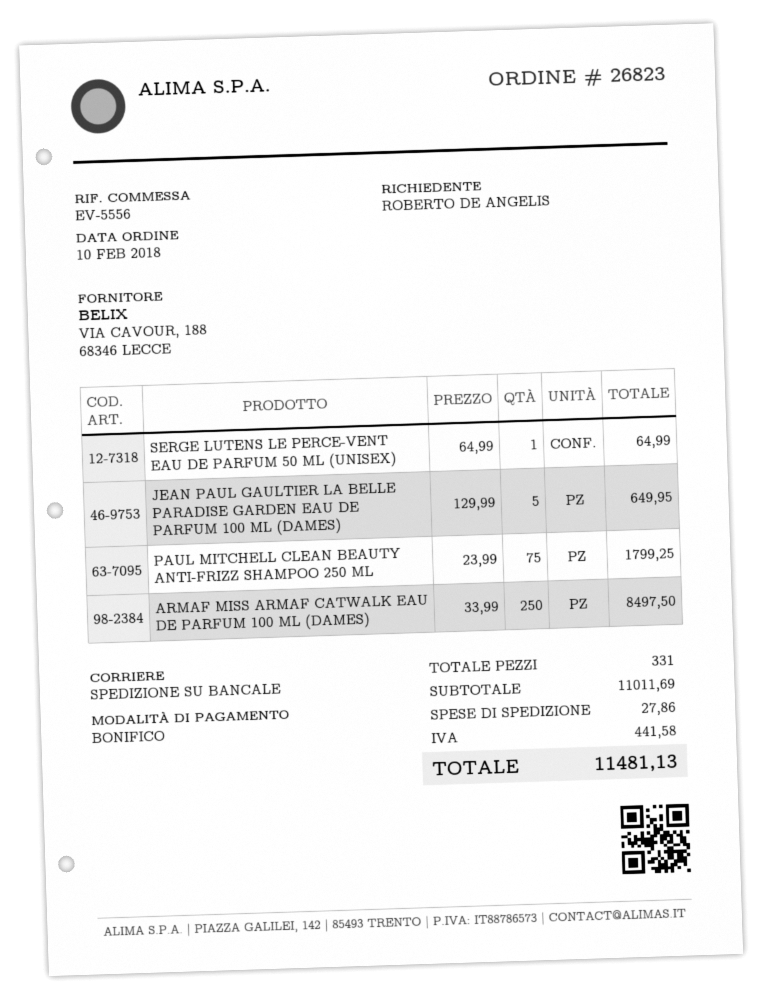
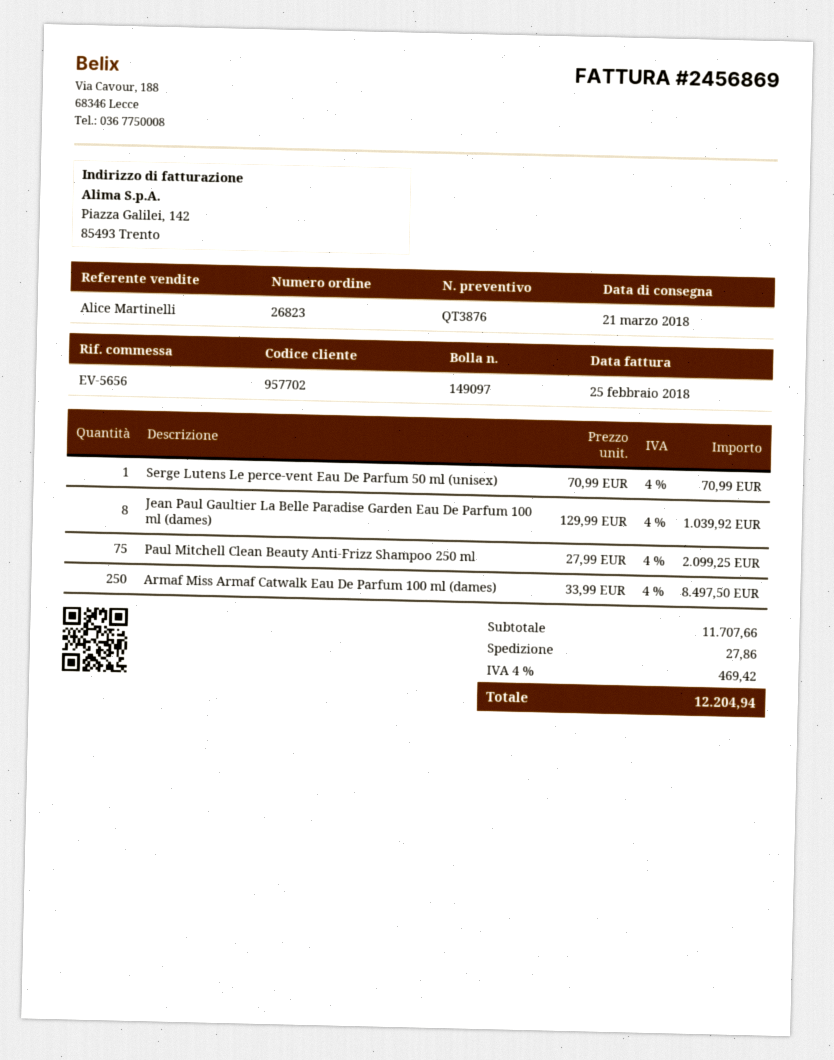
reference: EV-5556 -> EV-5656
SERGE LUTENS LE PERCE-VENT EAU DE PARFUM 50 ML (UNISEX): 1 x 64.99 = 64.99 -> 1 x 70.99 = 70.99
JEAN PAUL GAULTIER LA BELLE PARADISE GARDEN EAU DE PARFUM 100 ML (DAMES): 5 x 129.99 = 649.95 -> 8 x 129.99 = 1039.92
PAUL MITCHELL CLEAN BEAUTY ANTI-FRIZZ SHAMPOO 250 ML: 75 x 23.99 = 1799.25 -> 75 x 27.99 = 2099.25
subtotal: 11011.69 -> 11707.66
tax: 441.58 -> 469.42
total: 11481.13 -> 12204.94

